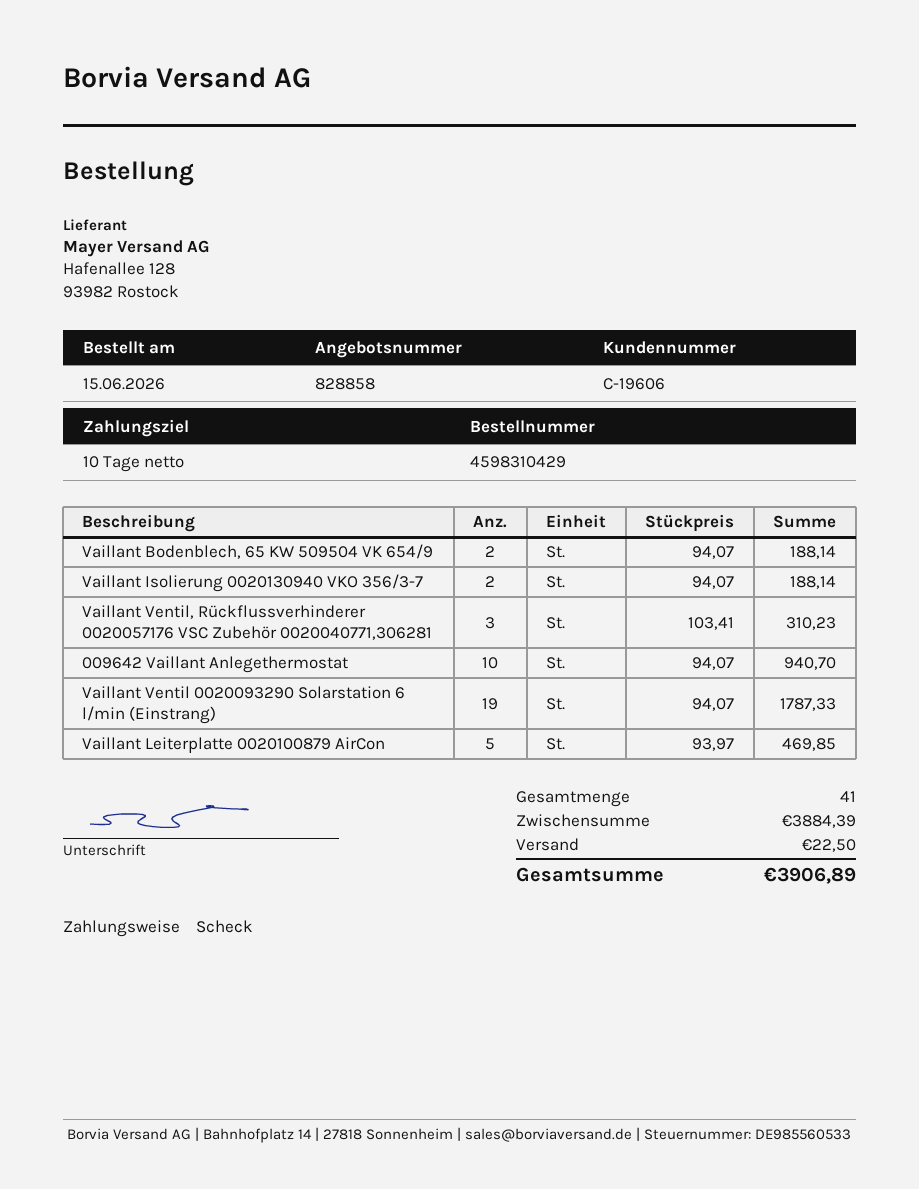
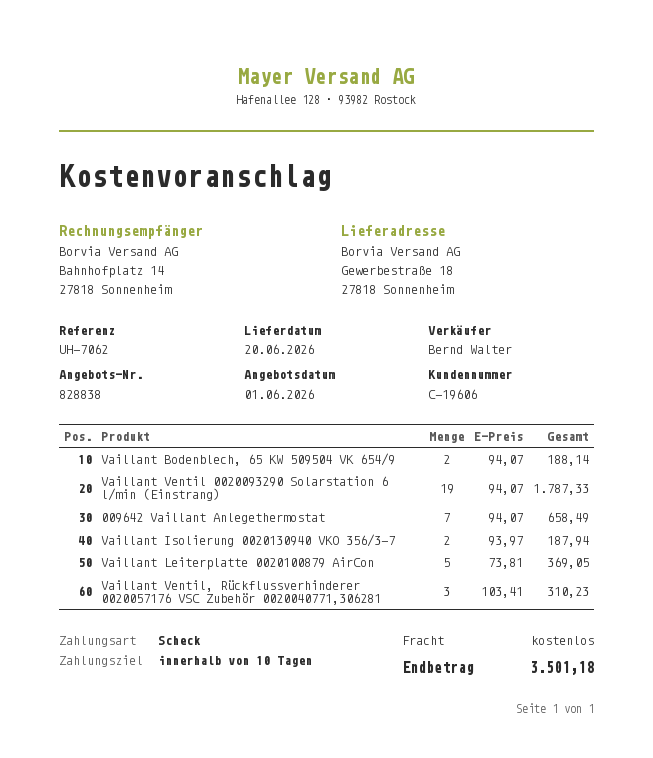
quote number: 828858 -> 828838
Vaillant Isolierung 0020130940 VKO 356/3-7: 2 x 94.07 = 188.14 -> 2 x 93.97 = 187.94
009642 Vaillant Anlegethermostat: 10 x 94.07 = 940.70 -> 7 x 94.07 = 658.49
Vaillant Leiterplatte 0020100879 AirCon: 5 x 93.97 = 469.85 -> 5 x 73.81 = 369.05
shipping: 22.50 -> 0.00
total: 3906.89 -> 3501.18

